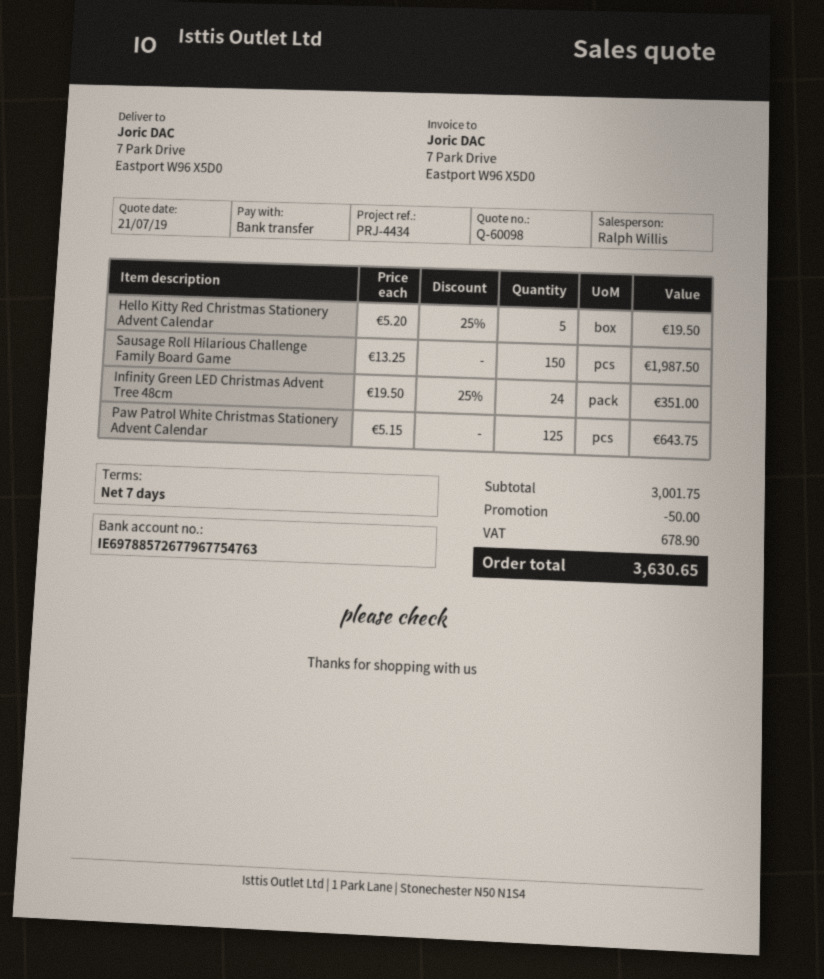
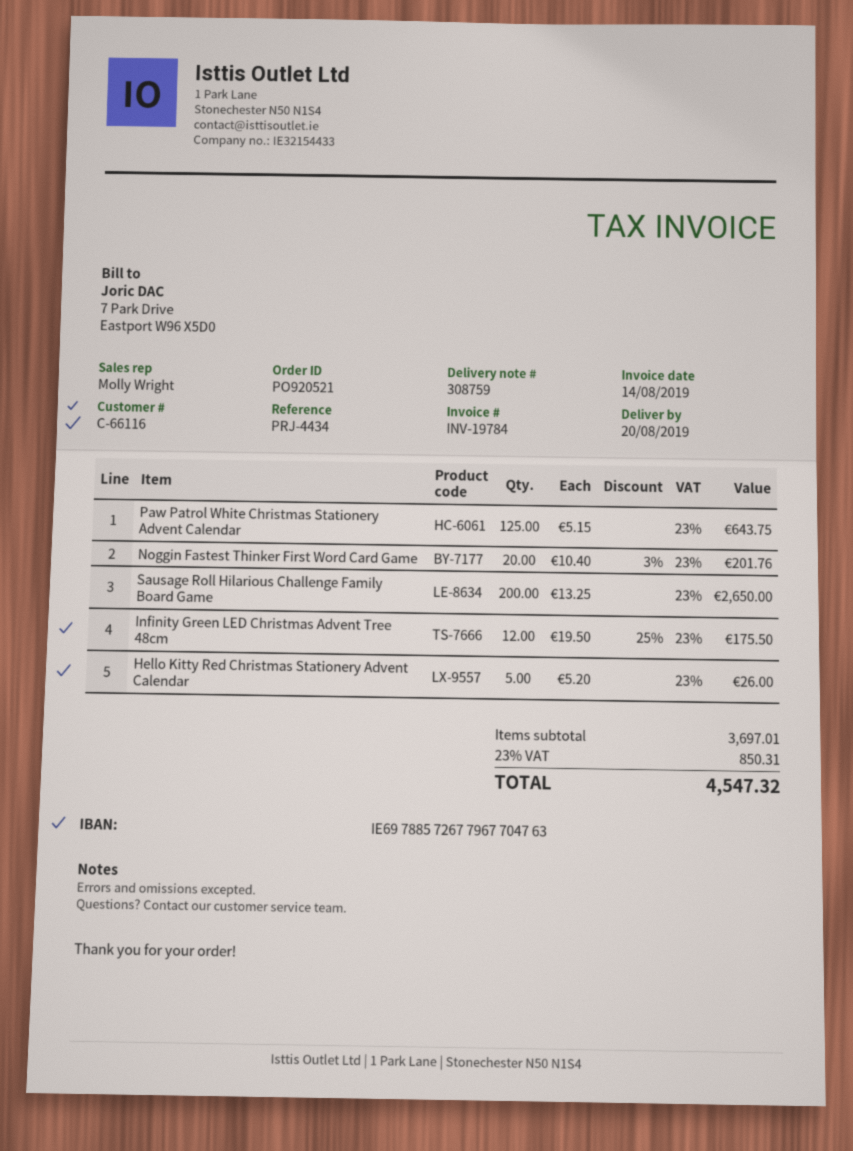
sales rep: Ralph Willis -> Molly Wright
bank account: IE69788572677967754763 -> IE69788572677967704763
Hello Kitty Red Christmas Stationery Advent Calendar: 5 x 5.20 - 25% = 19.50 -> 5 x 5.20 = 26.00
Sausage Roll Hilarious Challenge Family Board Game: 150 x 13.25 = 1987.50 -> 200 x 13.25 = 2650.00
Infinity Green LED Christmas Advent Tree 48cm: 24 x 19.50 - 25% = 351.00 -> 12 x 19.50 - 25% = 175.50
Noggin Fastest Thinker First Word Card Game: none -> 20 x 10.40 - 3% = 201.76
subtotal: 3001.75 -> 3697.01
discount: 50.00 -> none
tax: 678.90 -> 850.31
total: 3630.65 -> 4547.32

